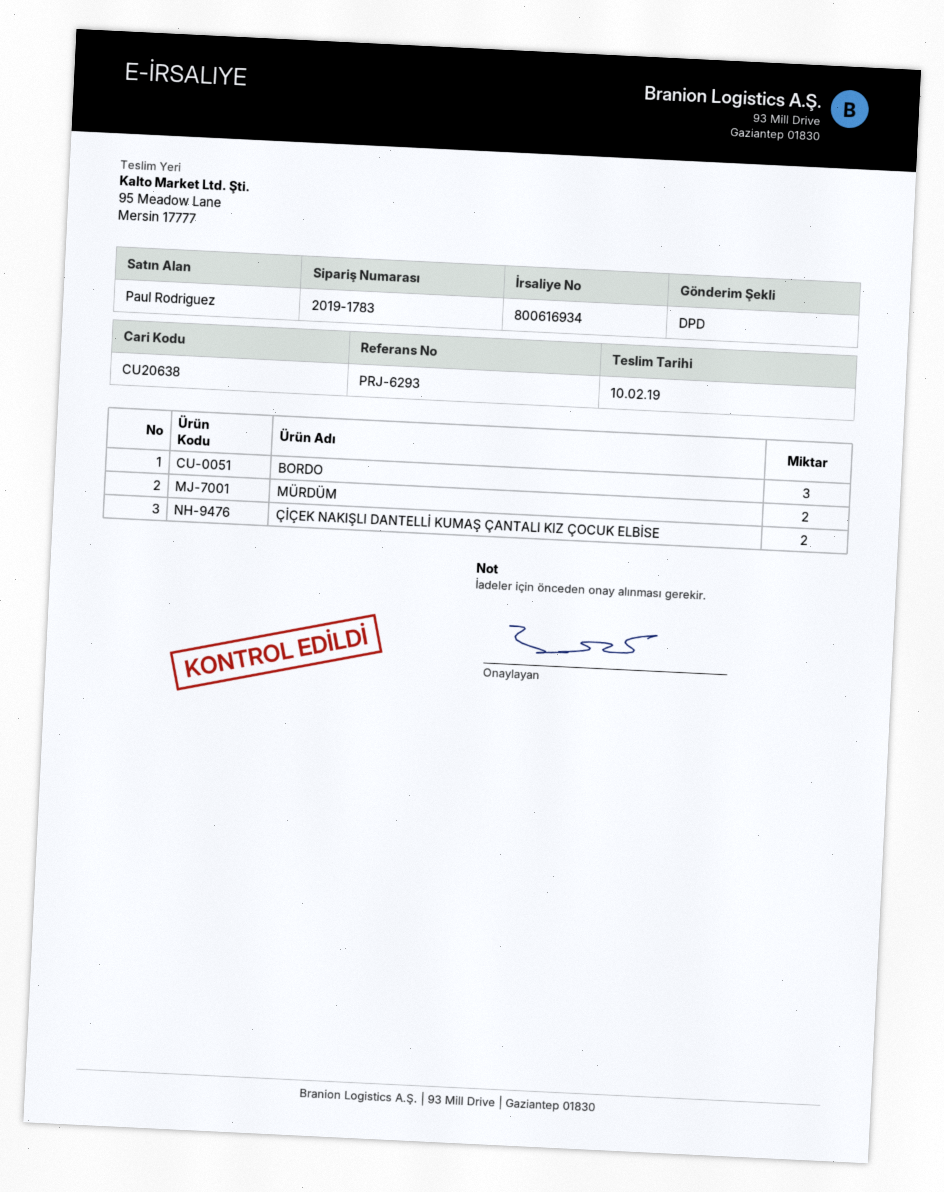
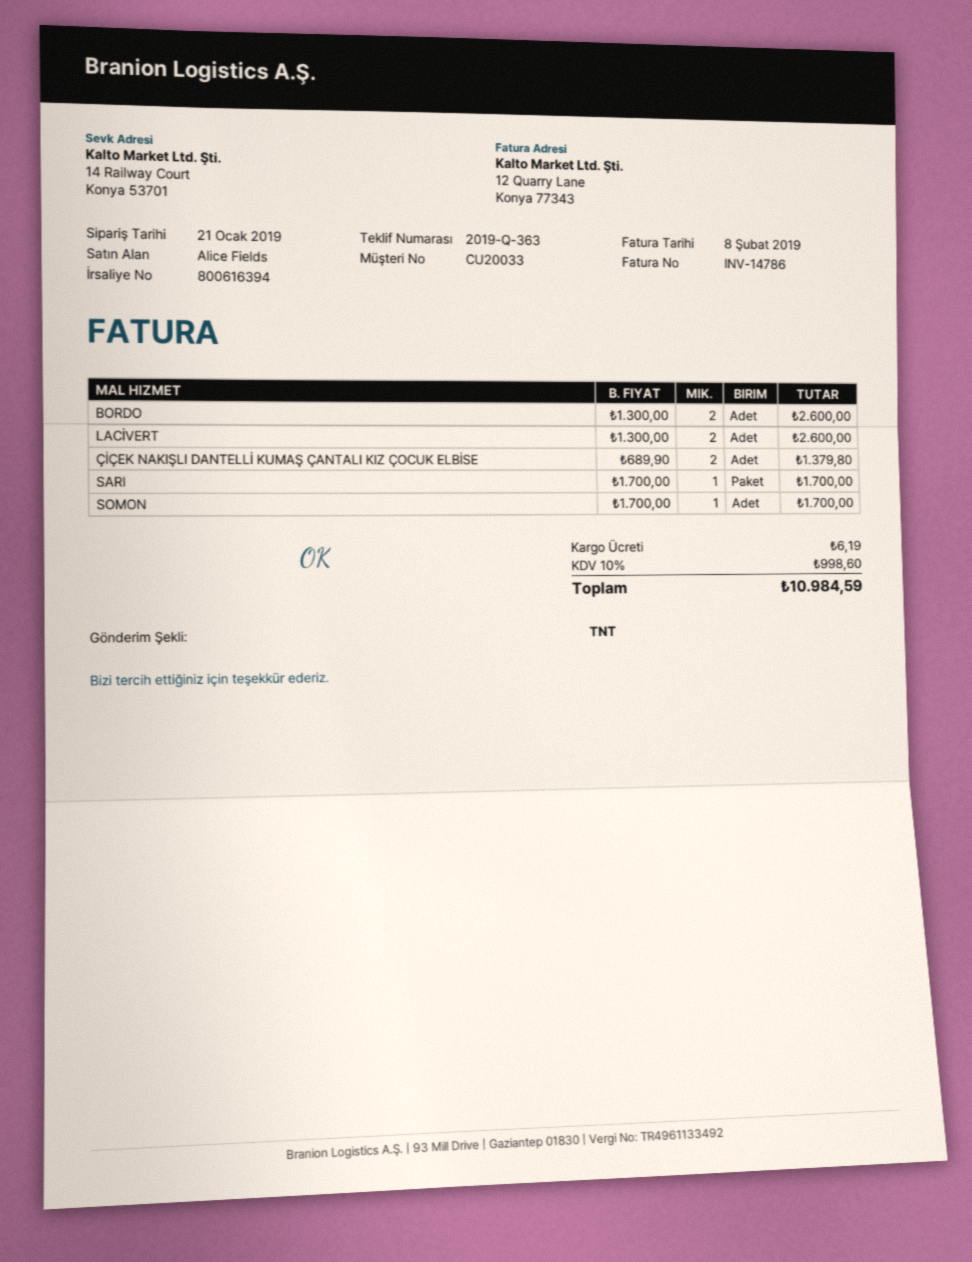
delivery note number: 800616934 -> 800616394
customer number: CU20638 -> CU20033
ordered by: Paul Rodriguez -> Alice Fields
shipping method: DPD -> TNT
ship to: 95 Meadow Lane, Mersin 17777 -> 14 Railway Court, Konya 53701
BORDO: 3 -> 2
MÜRDÜM: 2 -> none
LACİVERT: none -> 2
SARI: none -> 1
SOMON: none -> 1

